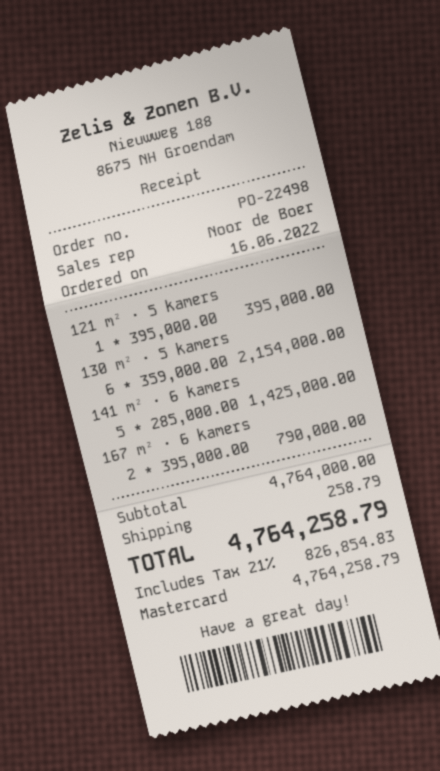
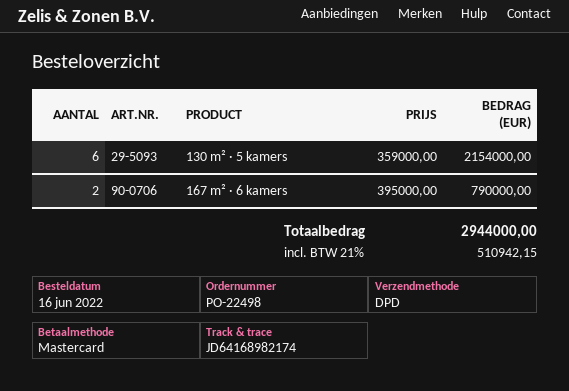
121 m² · 5 kamers: 1 x 395000.00 = 395000.00 -> none
141 m² · 6 kamers: 5 x 285000.00 = 1425000.00 -> none
shipping: 258.79 -> none
tax: 21% = 826854.83 -> 21% = 510942.15
total: 4764258.79 -> 2944000.00

